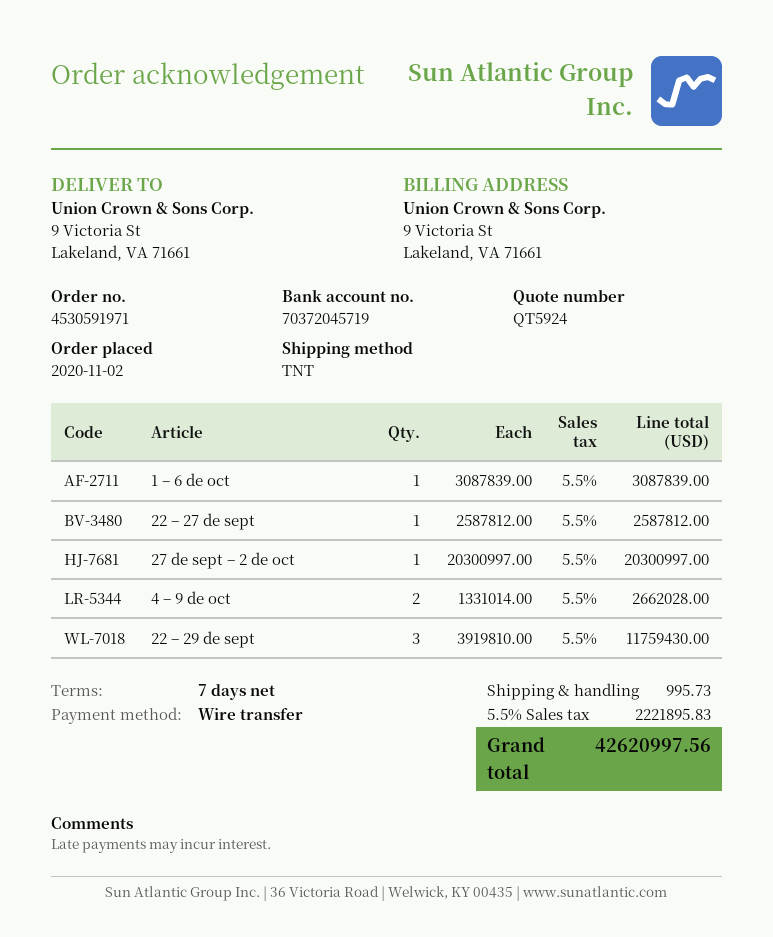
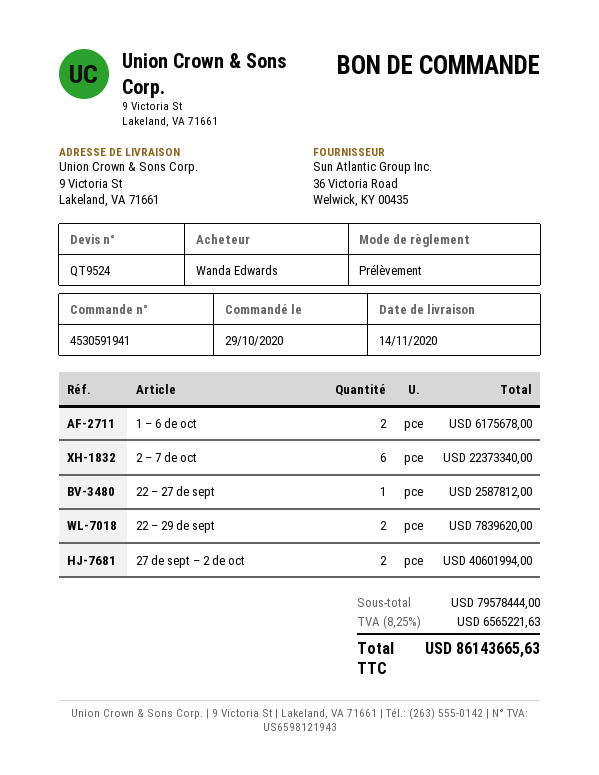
quote number: QT5924 -> QT9524
order number: 4530591971 -> 4530591941
order date: 2020-11-02 -> 2020-10-29
payment method: bank transfer -> direct debit
1 – 6 de oct: 1 for 3087839.00 -> 2 for 6175678.00
27 de sept – 2 de oct: 1 for 20300997.00 -> 2 for 40601994.00
4 – 9 de oct: 2 for 2662028.00 -> none
22 – 29 de sept: 3 for 11759430.00 -> 2 for 7839620.00
2 – 7 de oct: none -> 6 for 22373340.00
shipping: 995.73 -> none
tax: 5.5% = 2221895.83 -> 8.25% = 6565221.63
total: 42620997.56 -> 86143665.63

